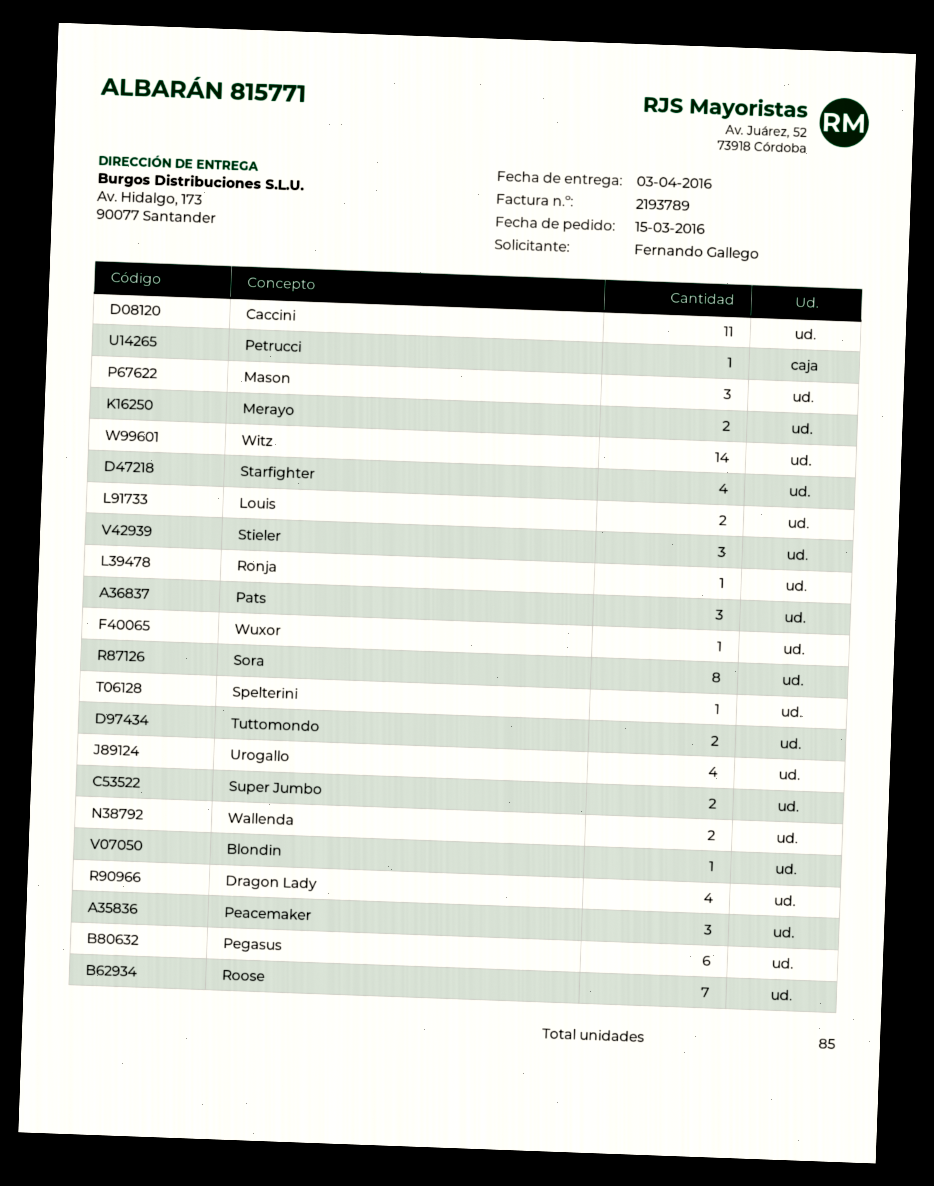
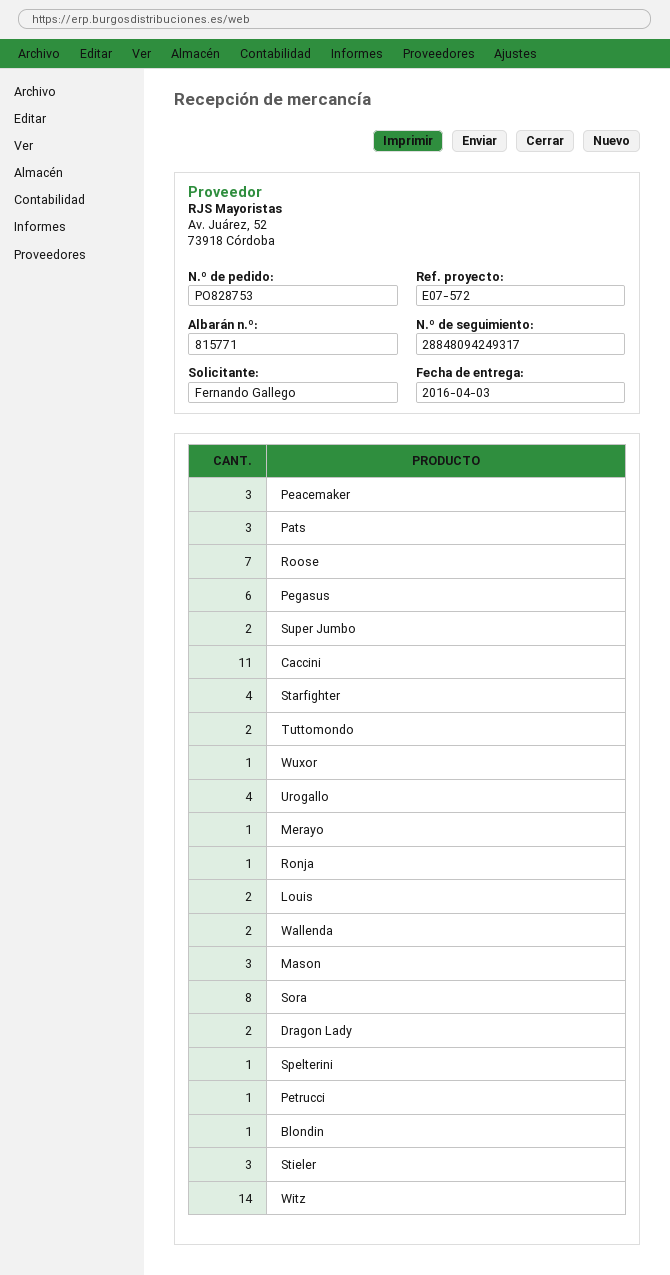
Merayo: 2 -> 1
Dragon Lady: 4 -> 2

